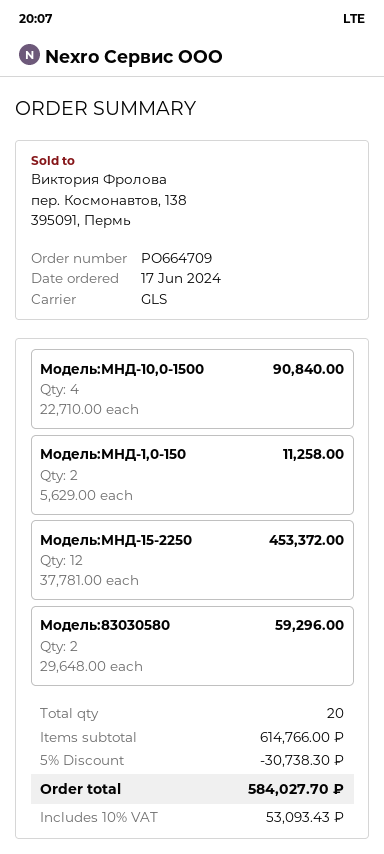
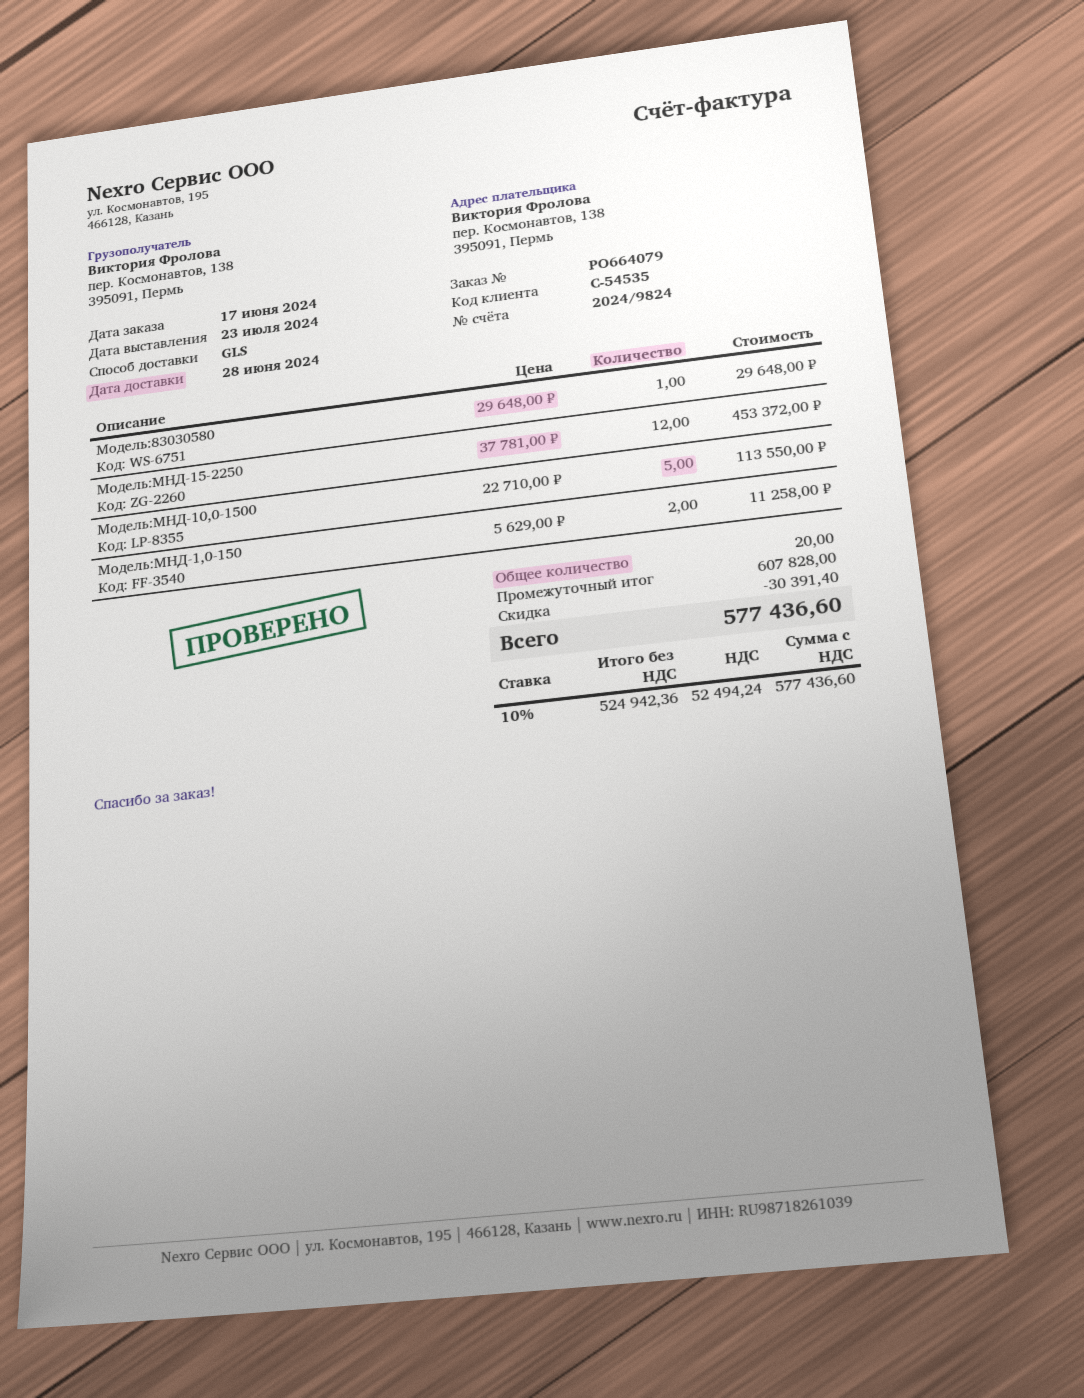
order number: PO664709 -> PO664079
Модель:МНД-10,0-1500: 4 x 22710.00 = 90840.00 -> 5 x 22710.00 = 113550.00
Модель:83030580: 2 x 29648.00 = 59296.00 -> 1 x 29648.00 = 29648.00
subtotal: 614766.00 -> 607828.00
discount: 30738.30 -> 30391.40
tax: 10% = 53093.43 -> 10% = 52494.24
total: 584027.70 -> 577436.60

